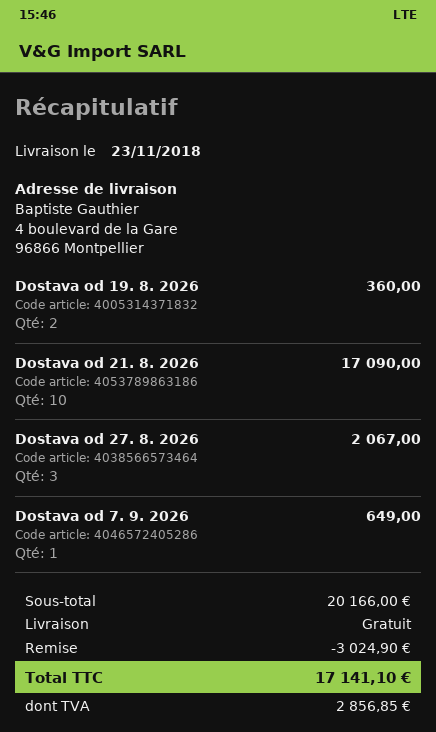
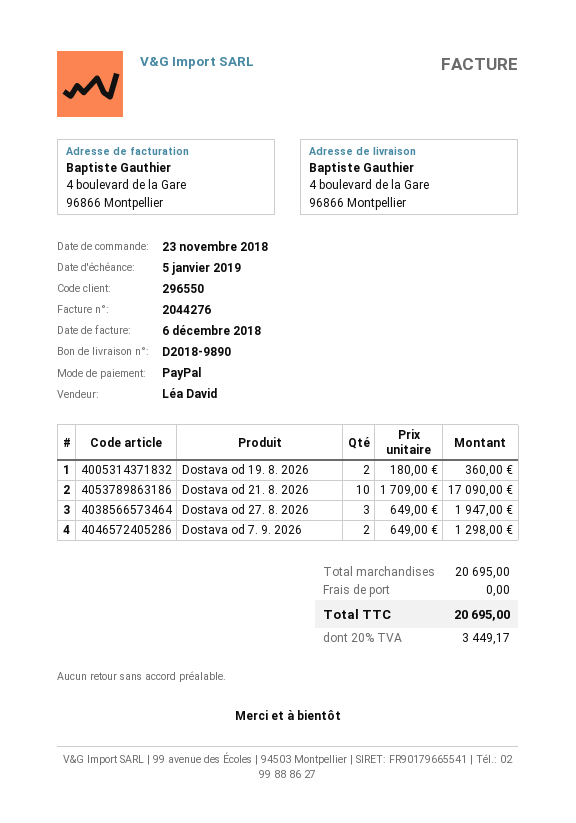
Dostava od 27. 8. 2026: 3 for 2067.00 -> 3 for 1947.00
Dostava od 7. 9. 2026: 1 for 649.00 -> 2 for 1298.00
subtotal: 20166.00 -> 20695.00
discount: 3024.90 -> none
tax: 2856.85 -> 3449.17
total: 17141.10 -> 20695.00

